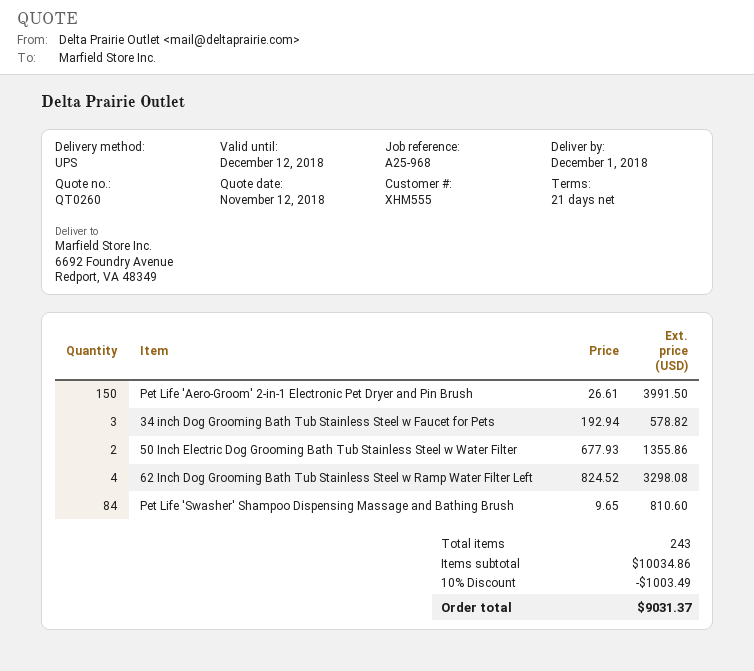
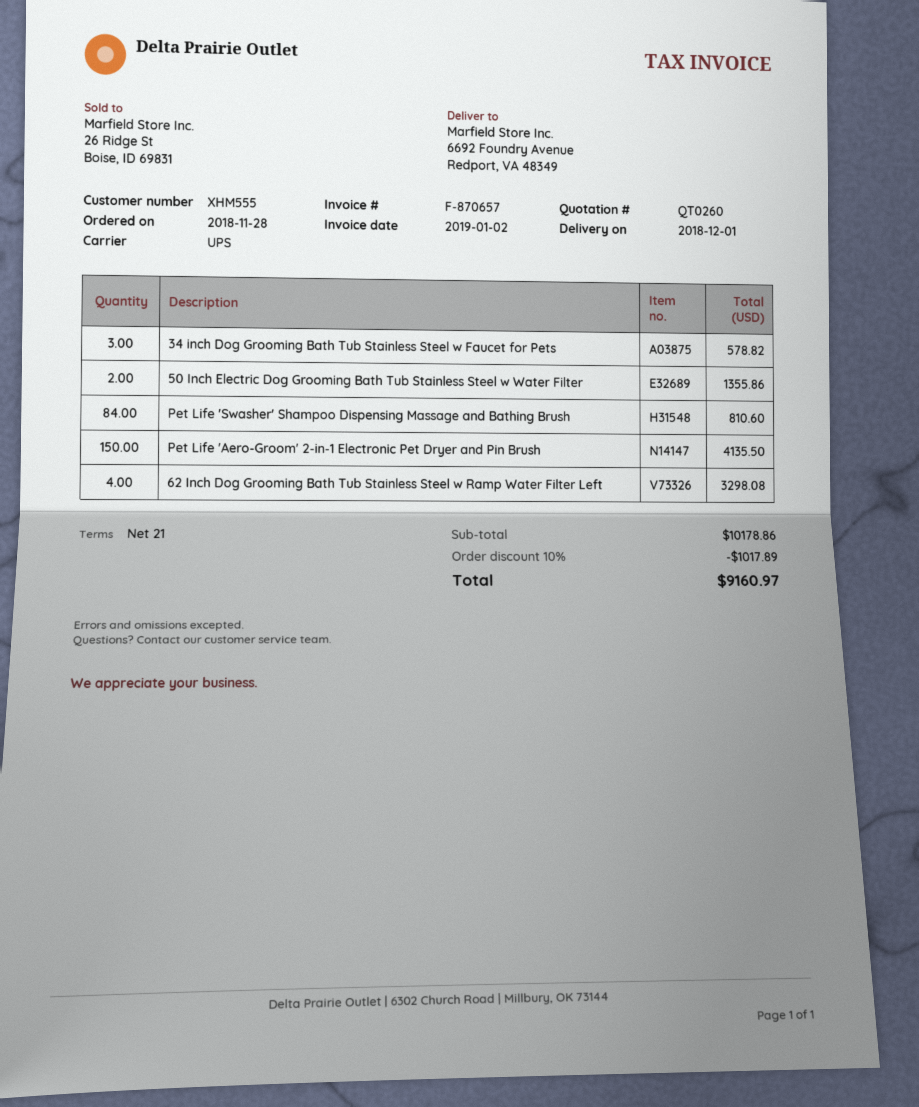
Pet Life 'Aero-Groom' 2-in-1 Electronic Pet Dryer and Pin Brush: 150 for 3991.50 -> 150 for 4135.50
subtotal: 10034.86 -> 10178.86
discount: 10% = 1003.49 -> 10% = 1017.89
total: 9031.37 -> 9160.97

